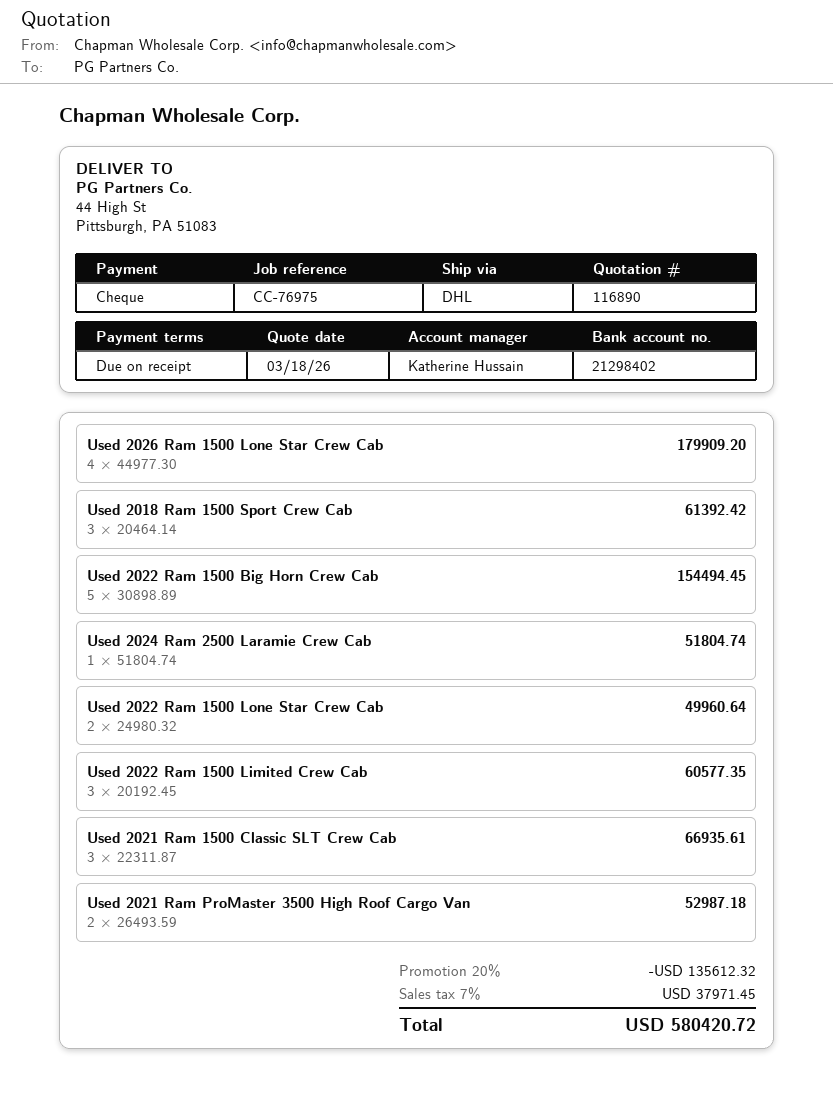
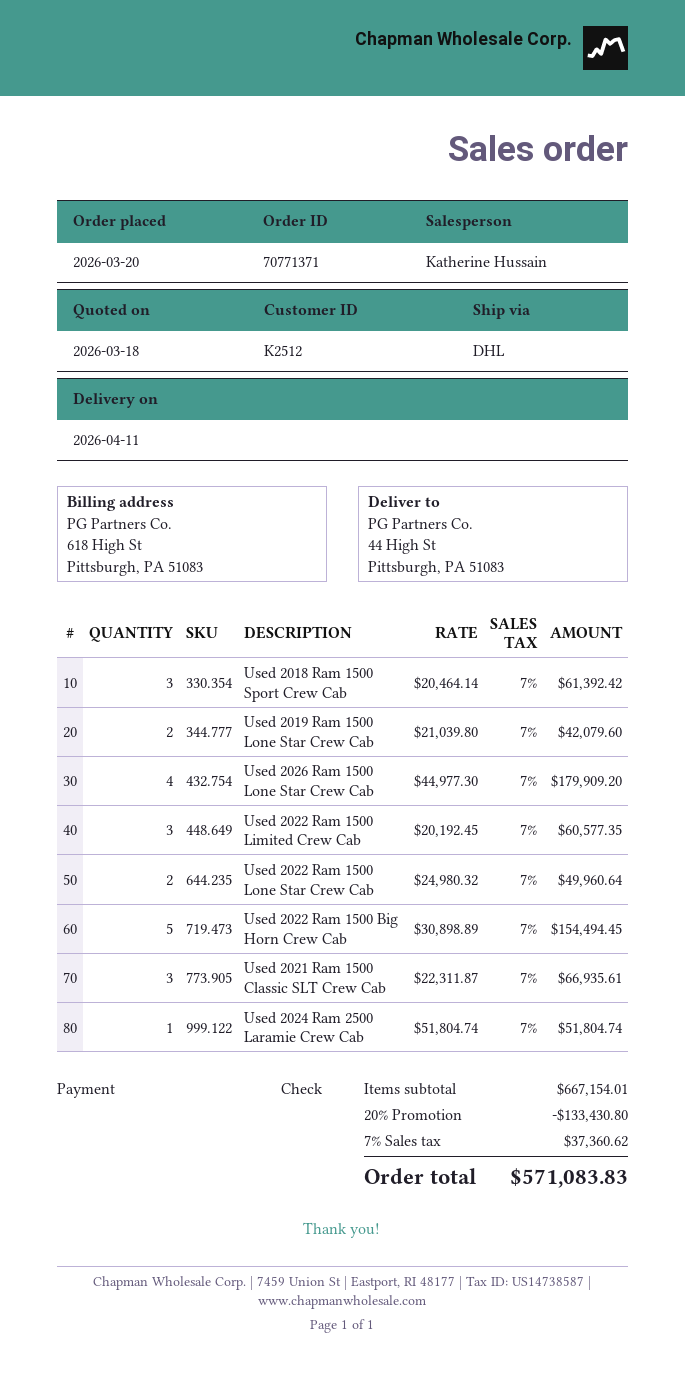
Used 2021 Ram ProMaster 3500 High Roof Cargo Van: 2 x 26493.59 = 52987.18 -> none
Used 2019 Ram 1500 Lone Star Crew Cab: none -> 2 x 21039.80 = 42079.60
discount: 20% = 135612.32 -> 20% = 133430.80
tax: 7% = 37971.45 -> 7% = 37360.62
total: 580420.72 -> 571083.83

